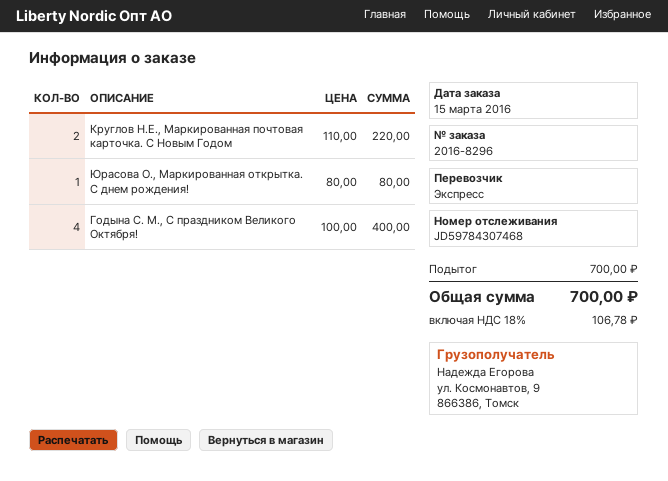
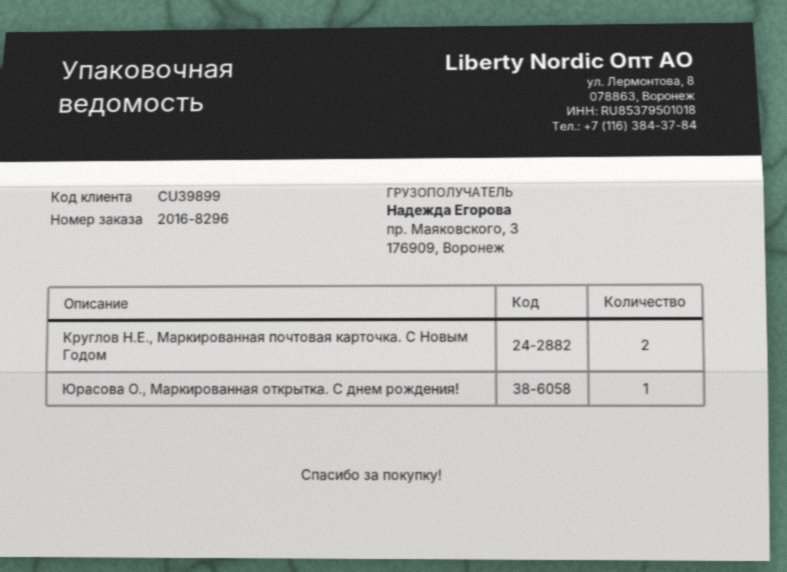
ship to: ул. Космонавтов, 9, 866386, Томск -> пр. Маяковского, 3, 176909, Воронеж
Годына С. М., С праздником Великого Октября!: 4 -> none

